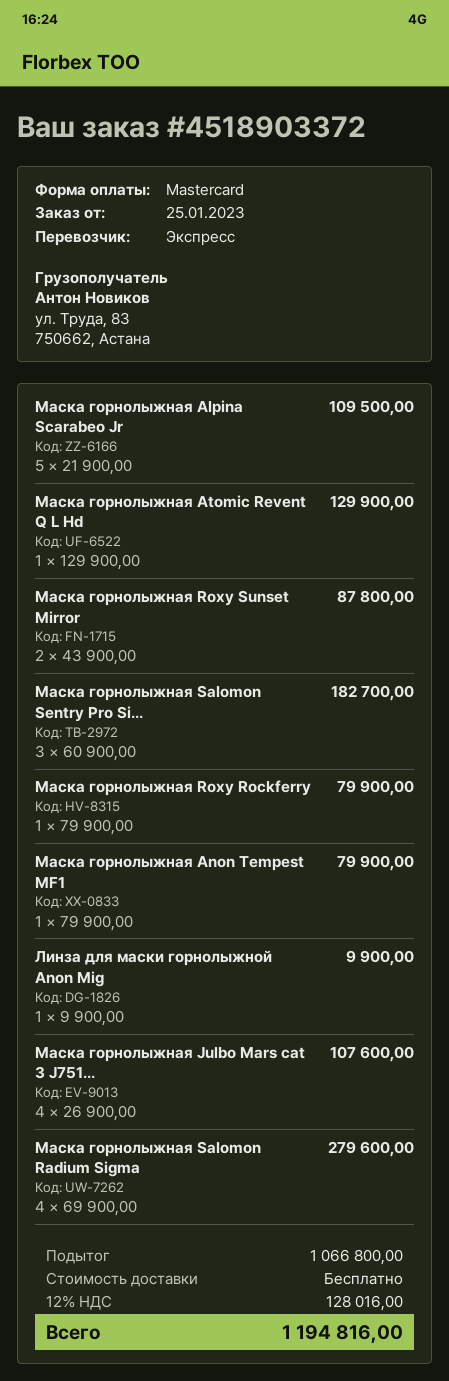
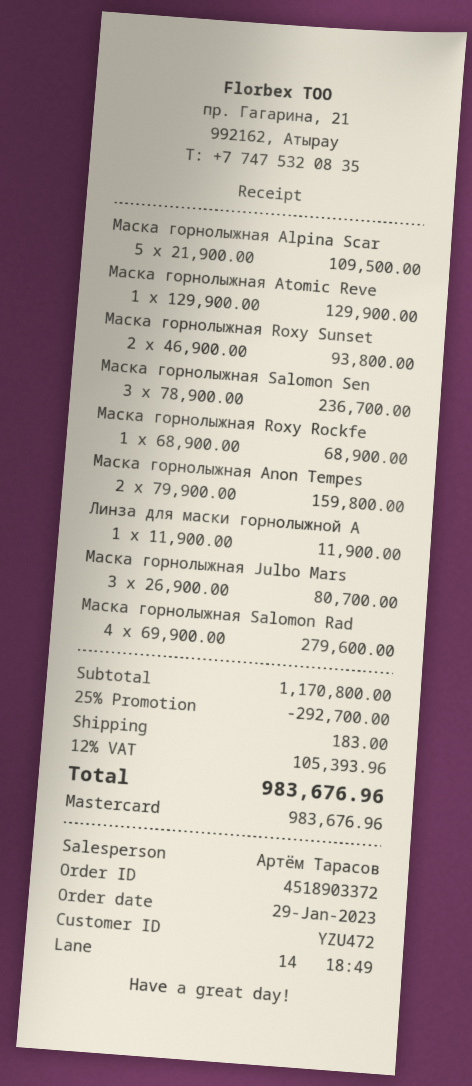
order date: 2023-01-25 -> 2023-01-29
Маска горнолыжная Roxy Sunset Mirror: 2 x 43900.00 = 87800.00 -> 2 x 46900.00 = 93800.00
Маска горнолыжная Salomon Sentry Pro Si...: 3 x 60900.00 = 182700.00 -> 3 x 78900.00 = 236700.00
Маска горнолыжная Roxy Rockferry: 1 x 79900.00 = 79900.00 -> 1 x 68900.00 = 68900.00
Маска горнолыжная Anon Tempest MF1: 1 x 79900.00 = 79900.00 -> 2 x 79900.00 = 159800.00
Линза для маски горнолыжной Anon Mig: 1 x 9900.00 = 9900.00 -> 1 x 11900.00 = 11900.00
Маска горнолыжная Julbo Mars cat 3 J751...: 4 x 26900.00 = 107600.00 -> 3 x 26900.00 = 80700.00
subtotal: 1066800.00 -> 1170800.00
discount: none -> 25% = 292700.00
shipping: 0.00 -> 183.00
tax: 12% = 128016.00 -> 12% = 105393.96
total: 1194816.00 -> 983676.96

